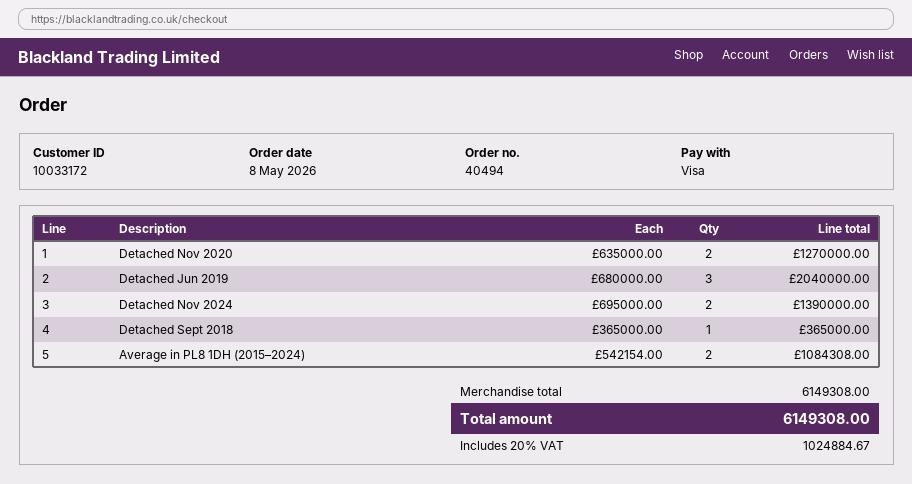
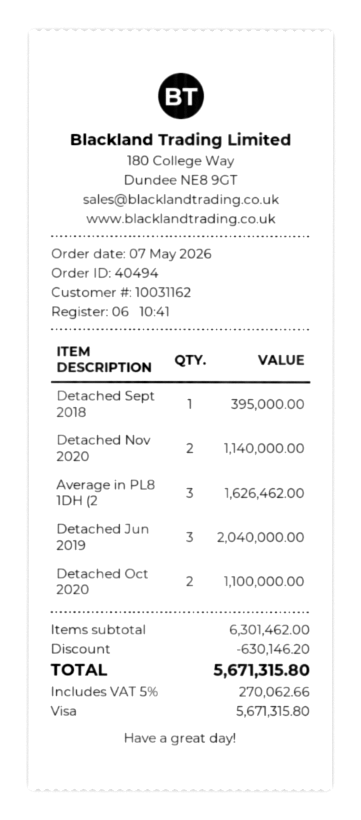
order date: 2026-05-08 -> 2026-05-07
customer number: 10033172 -> 10031162
Detached Nov 2020: 2 for 1270000.00 -> 2 for 1140000.00
Detached Nov 2024: 2 for 1390000.00 -> none
Detached Sept 2018: 1 for 365000.00 -> 1 for 395000.00
Average in PL8 1DH (2015–2024): 2 for 1084308.00 -> 3 for 1626462.00
Detached Oct 2020: none -> 2 for 1100000.00
subtotal: 6149308.00 -> 6301462.00
discount: none -> 630146.20
tax: 20% = 1024884.67 -> 5% = 270062.66
total: 6149308.00 -> 5671315.80

